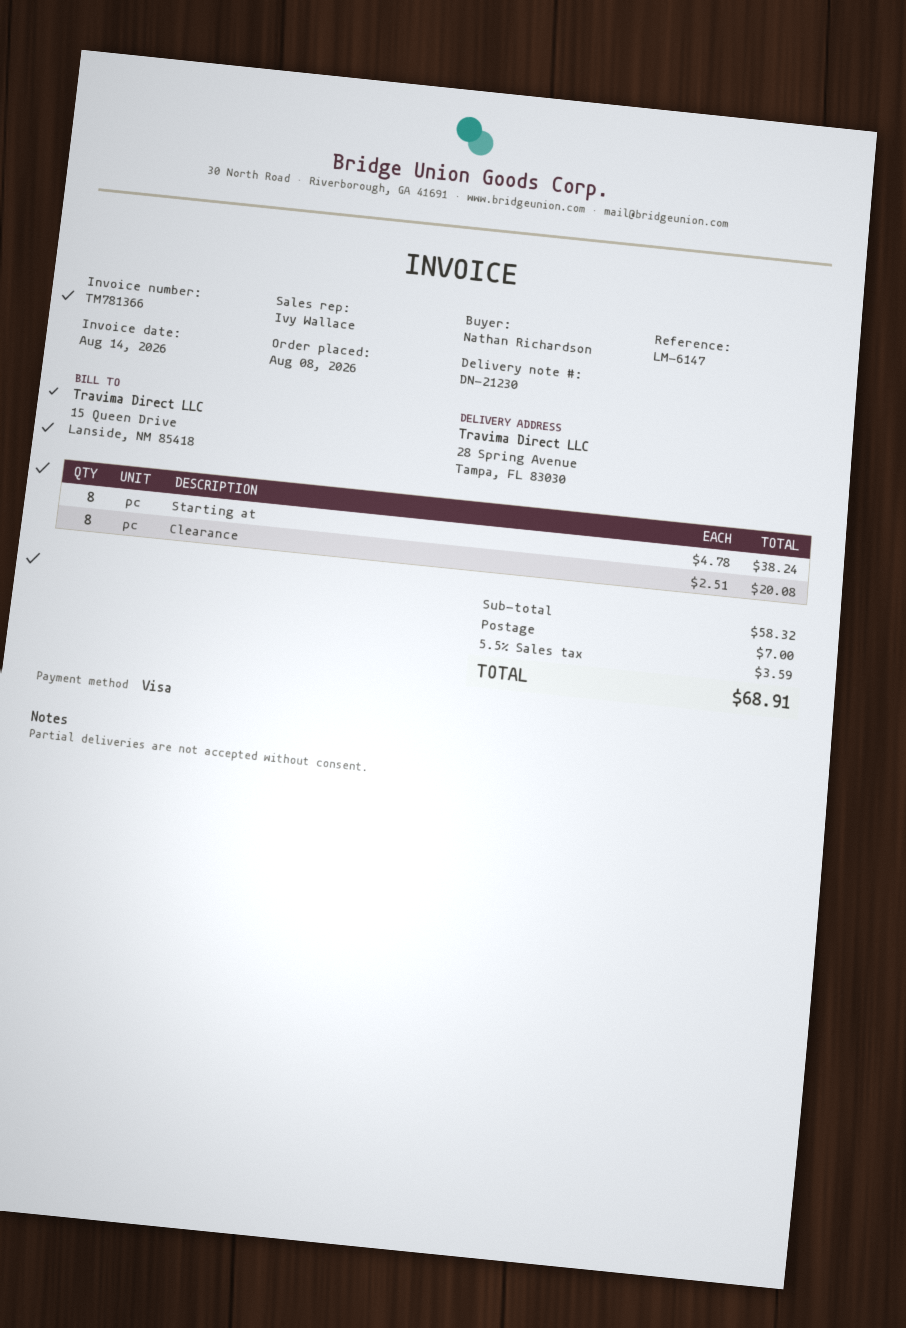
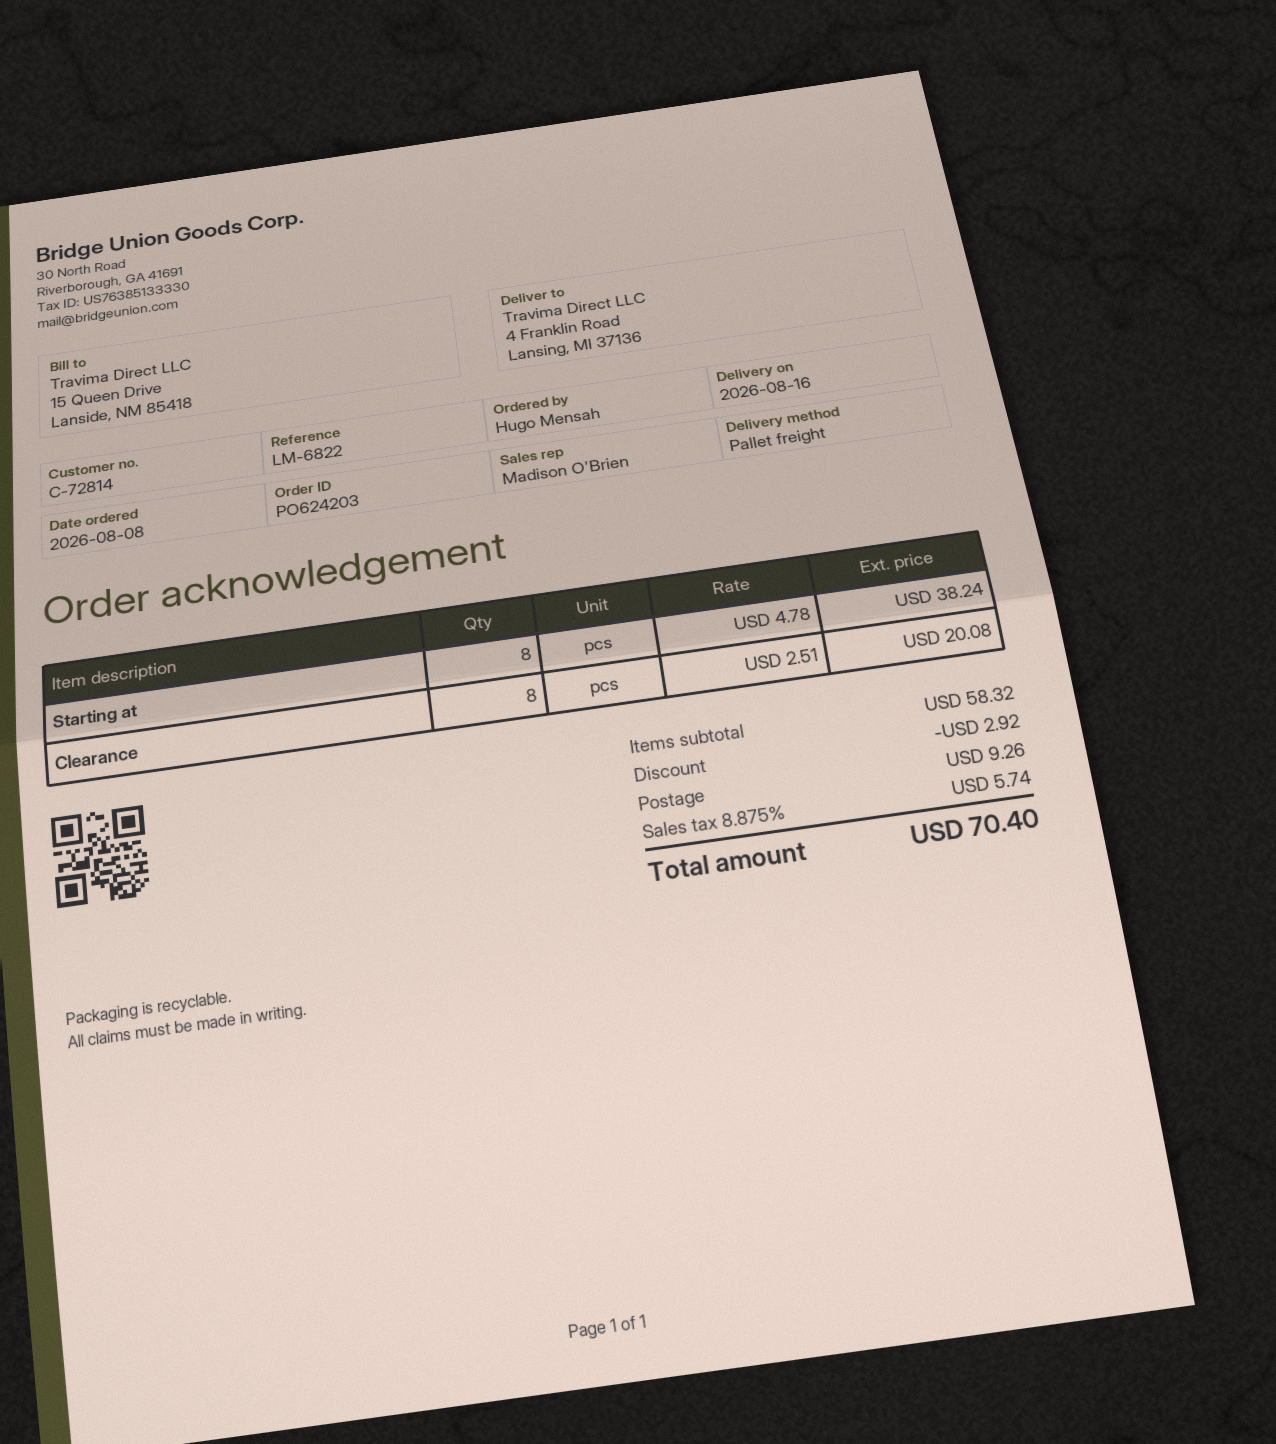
reference: LM-6147 -> LM-6822
ordered by: Nathan Richardson -> Hugo Mensah
sales rep: Ivy Wallace -> Madison O'Brien
ship to: 28 Spring Avenue, Tampa, FL 83030 -> 4 Franklin Road, Lansing, MI 37136
discount: none -> 2.92
shipping: 7.00 -> 9.26
tax: 5.5% = 3.59 -> 8.875% = 5.74
total: 68.91 -> 70.40

